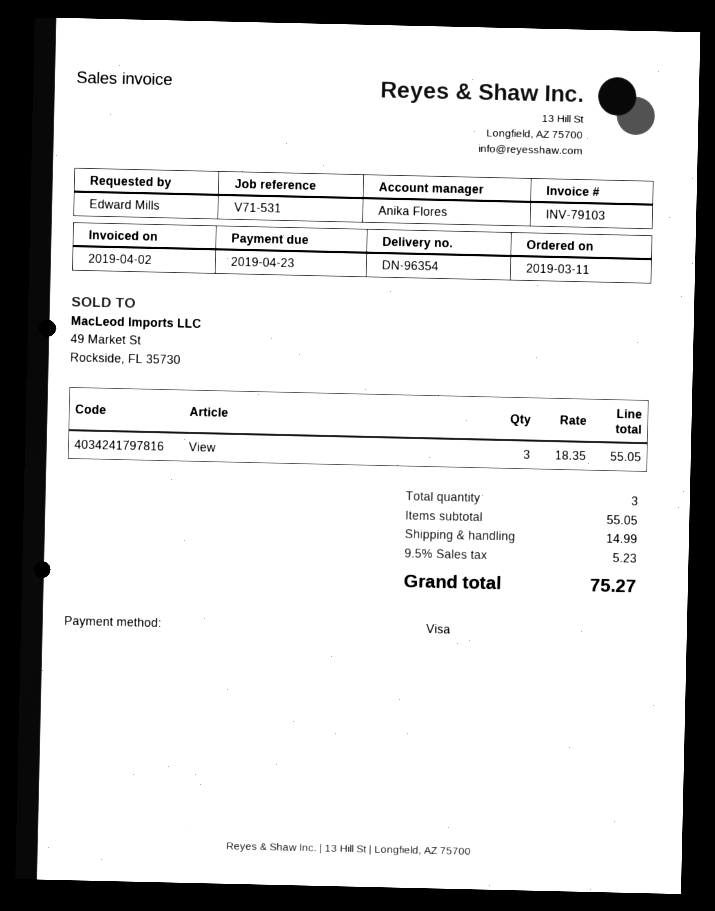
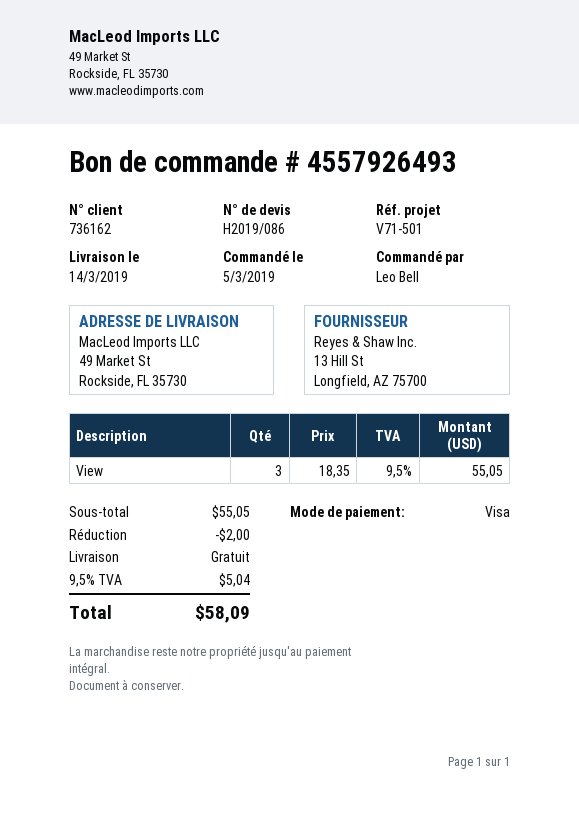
order date: 2019-03-11 -> 2019-03-05
reference: V71-531 -> V71-501
ordered by: Edward Mills -> Leo Bell
discount: none -> 2.00
shipping: 14.99 -> 0.00
tax: 9.5% = 5.23 -> 9.5% = 5.04
total: 75.27 -> 58.09

